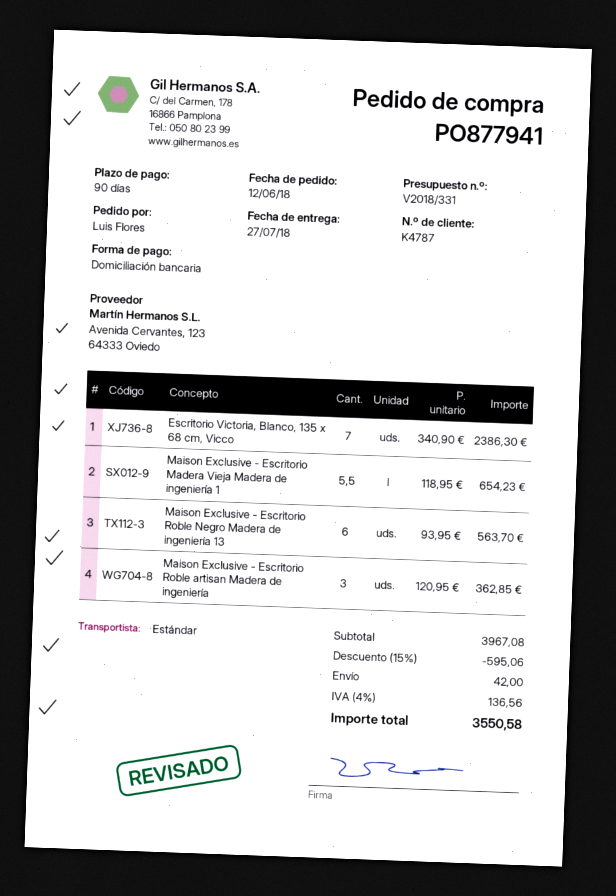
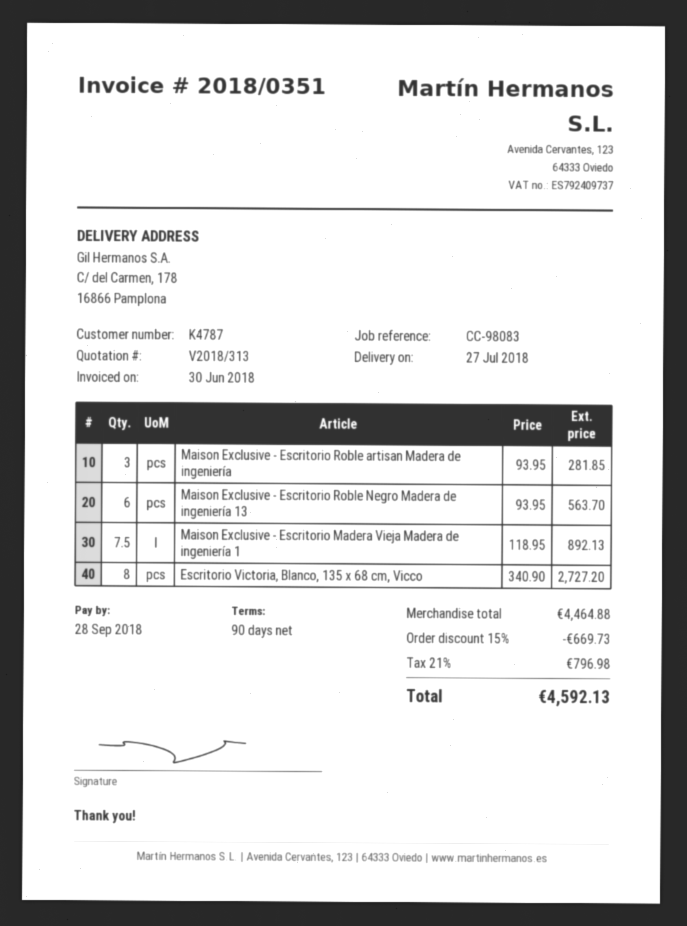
quote number: V2018/331 -> V2018/313
Escritorio Victoria, Blanco, 135 x 68 cm, Vicco: 7 x 340.90 = 2386.30 -> 8 x 340.90 = 2727.20
Maison Exclusive - Escritorio Madera Vieja Madera de ingeniería 1: 5.5 x 118.95 = 654.23 -> 7.5 x 118.95 = 892.13
Maison Exclusive - Escritorio Roble artisan Madera de ingeniería: 3 x 120.95 = 362.85 -> 3 x 93.95 = 281.85
subtotal: 3967.08 -> 4464.88
discount: 15% = 595.06 -> 15% = 669.73
shipping: 42.00 -> none
tax: 4% = 136.56 -> 21% = 796.98
total: 3550.58 -> 4592.13

